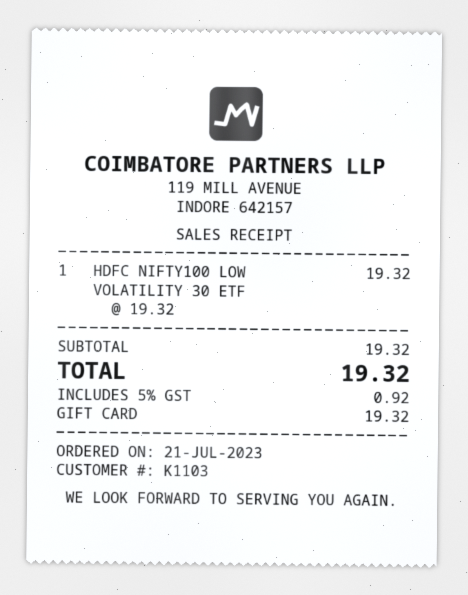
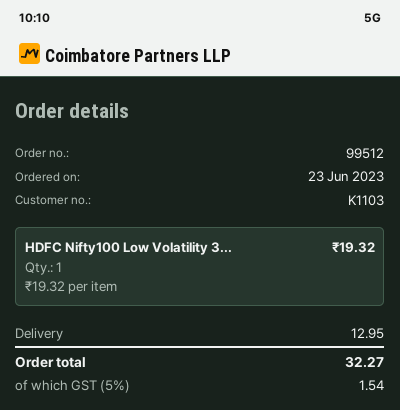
order date: 2023-07-21 -> 2023-06-23
shipping: none -> 12.95
tax: 5% = 0.92 -> 5% = 1.54
total: 19.32 -> 32.27

